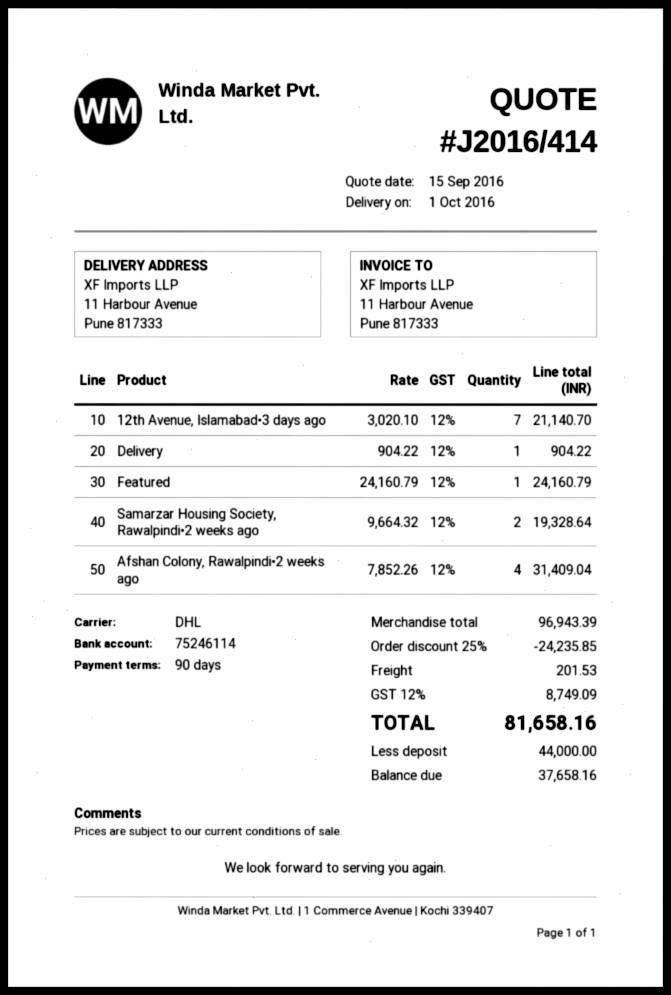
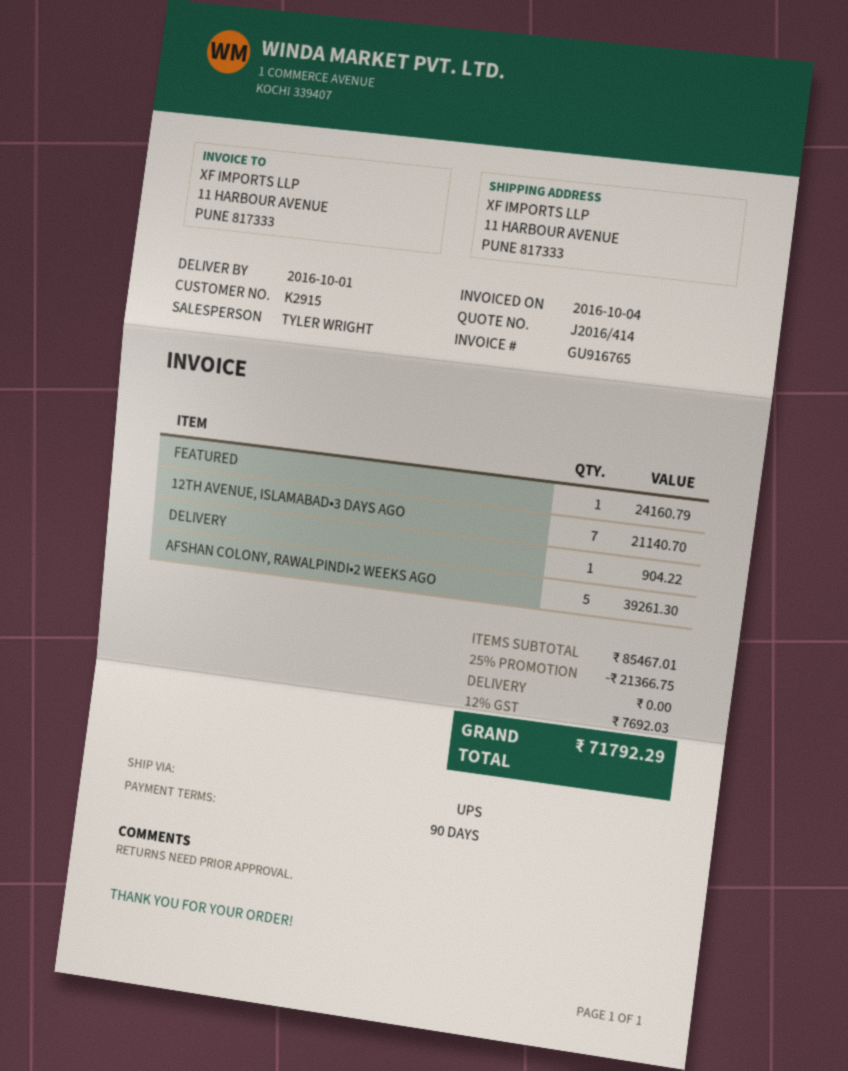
shipping method: DHL -> UPS
Samarzar Housing Society, Rawalpindi•2 weeks ago: 2 for 19328.64 -> none
Afshan Colony, Rawalpindi•2 weeks ago: 4 for 31409.04 -> 5 for 39261.30
subtotal: 96943.39 -> 85467.01
discount: 25% = 24235.85 -> 25% = 21366.75
shipping: 201.53 -> 0.00
tax: 12% = 8749.09 -> 12% = 7692.03
total: 81658.16 -> 71792.29

